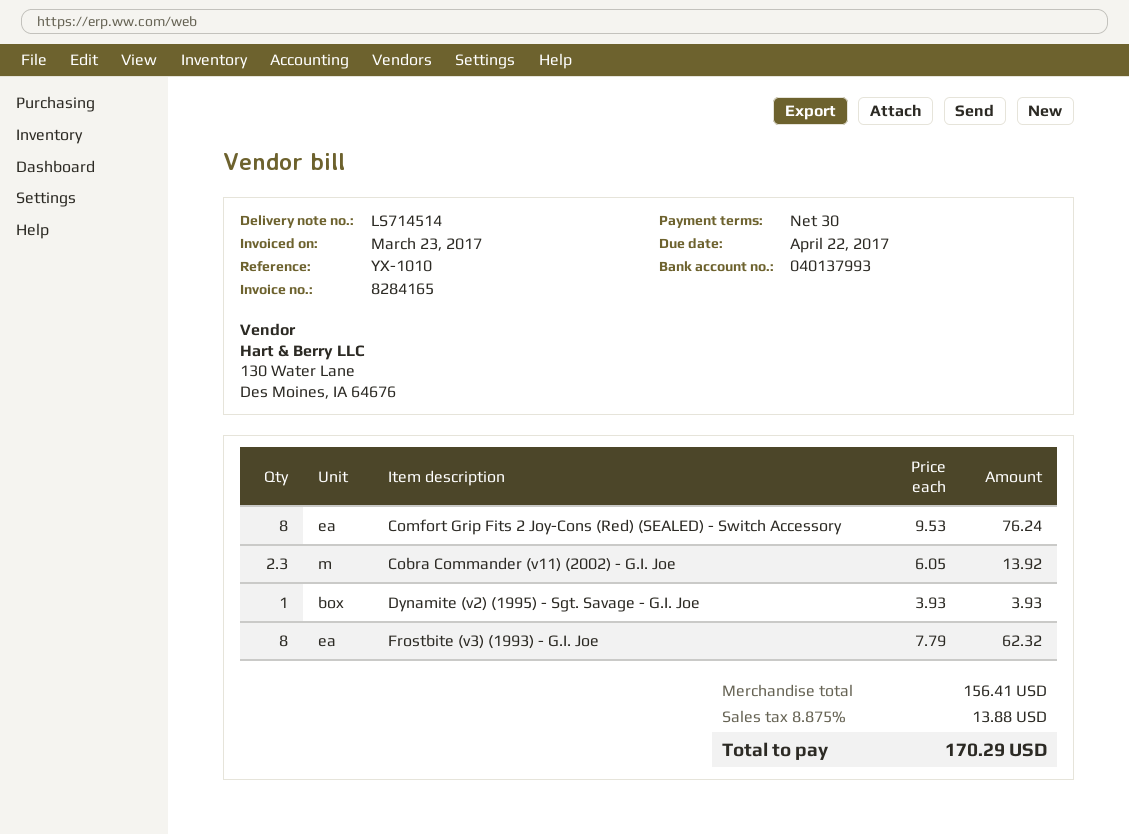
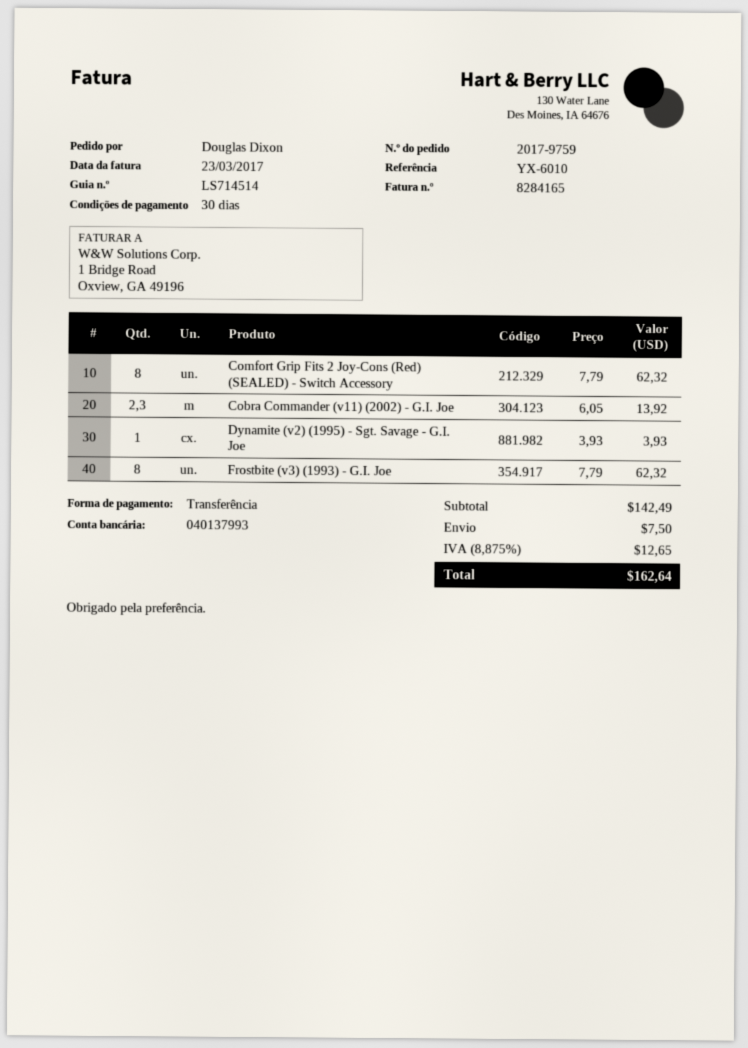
reference: YX-1010 -> YX-6010
Comfort Grip Fits 2 Joy-Cons (Red) (SEALED) - Switch Accessory: 8 x 9.53 = 76.24 -> 8 x 7.79 = 62.32
subtotal: 156.41 -> 142.49
shipping: none -> 7.50
tax: 8.875% = 13.88 -> 8.875% = 12.65
total: 170.29 -> 162.64

